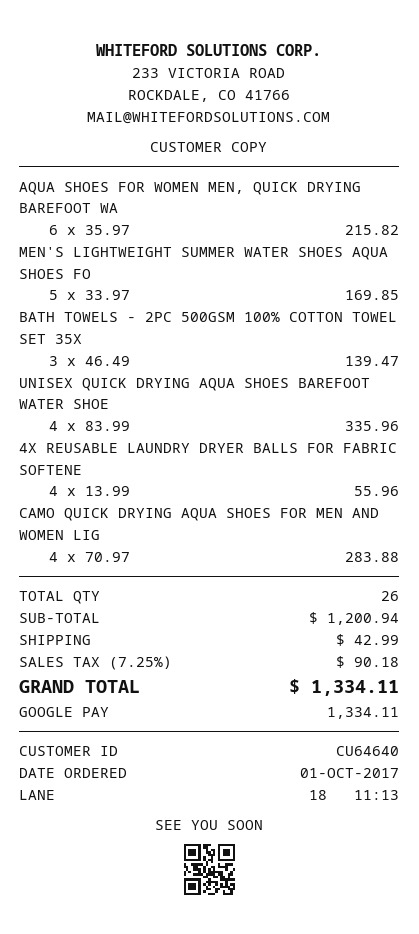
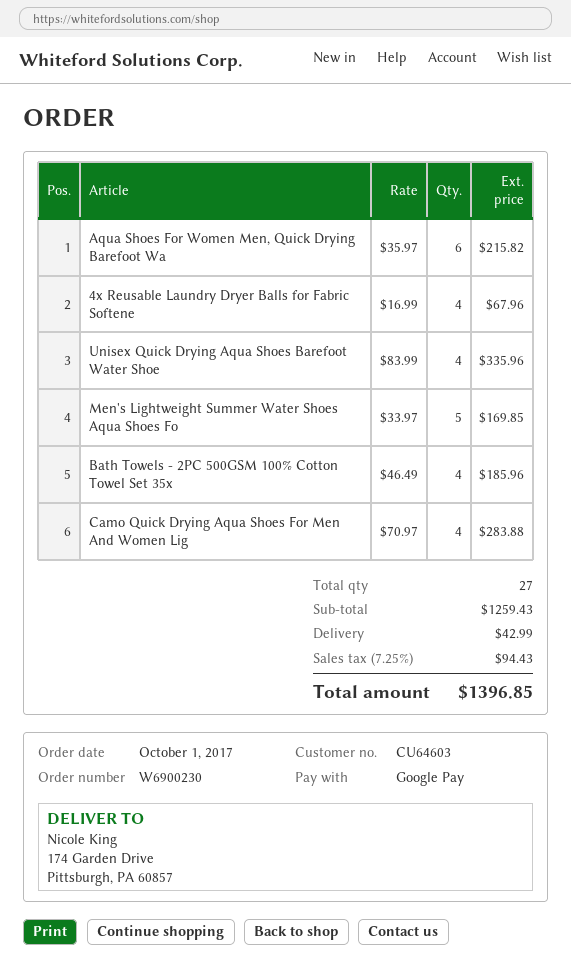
customer number: CU64640 -> CU64603
BATH TOWELS - 2PC 500GSM 100% COTTON TOWEL SET 35X: 3 x 46.49 = 139.47 -> 4 x 46.49 = 185.96
4X REUSABLE LAUNDRY DRYER BALLS FOR FABRIC SOFTENE: 4 x 13.99 = 55.96 -> 4 x 16.99 = 67.96
total quantity: 26 -> 27
subtotal: 1200.94 -> 1259.43
tax: 7.25% = 90.18 -> 7.25% = 94.43
total: 1334.11 -> 1396.85

